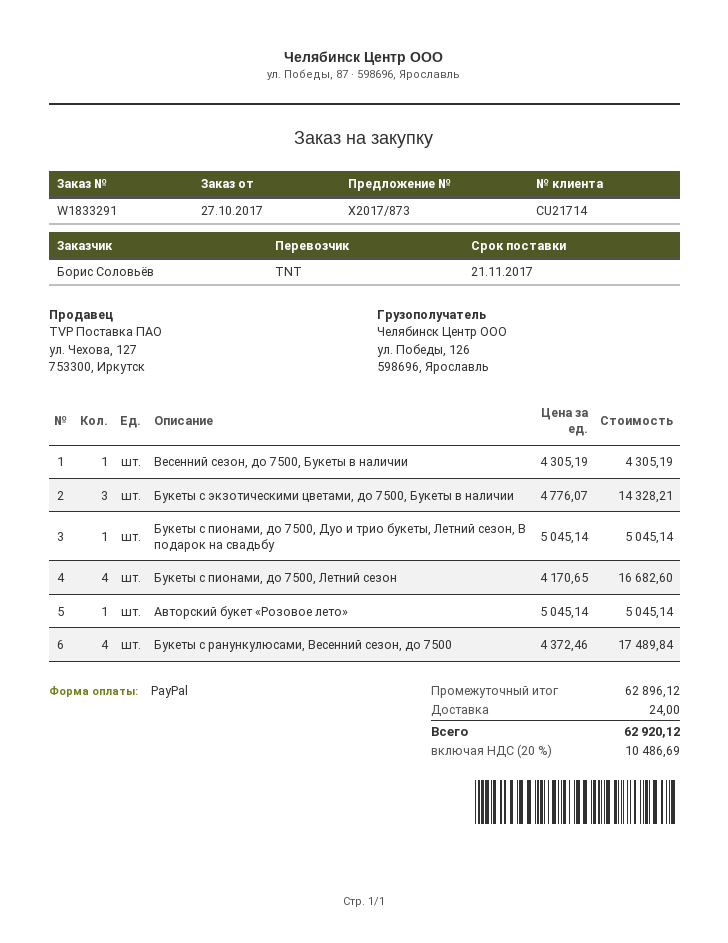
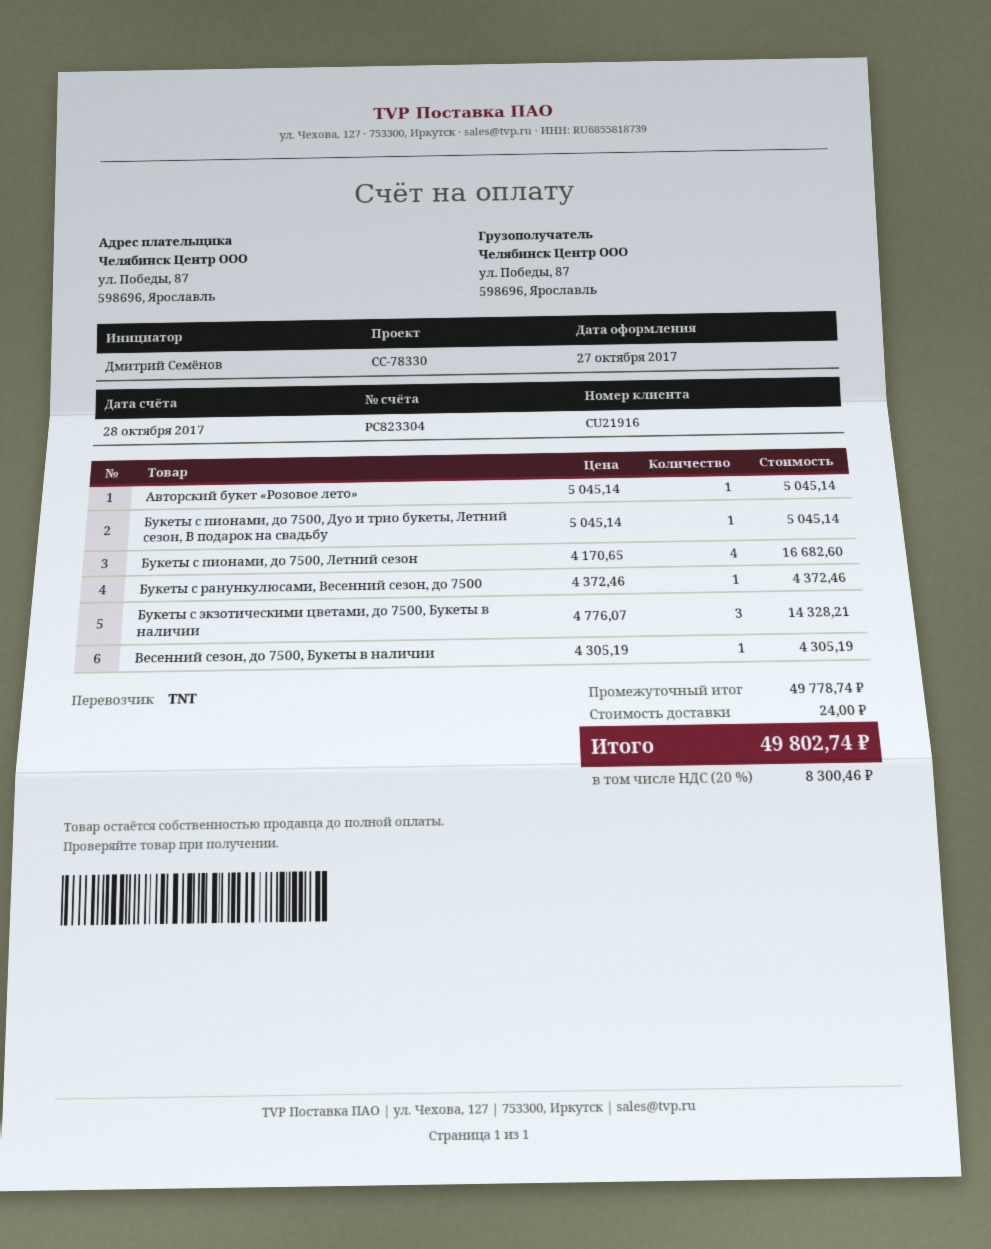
customer number: CU21714 -> CU21916
ordered by: Борис Соловьёв -> Дмитрий Семёнов
ship to: ул. Победы, 126, 598696, Ярославль -> ул. Победы, 87, 598696, Ярославль
Букеты с ранункулюсами, Весенний сезон, до 7500: 4 x 4372.46 = 17489.84 -> 1 x 4372.46 = 4372.46
subtotal: 62896.12 -> 49778.74
tax: 20% = 10486.69 -> 20% = 8300.46
total: 62920.12 -> 49802.74

